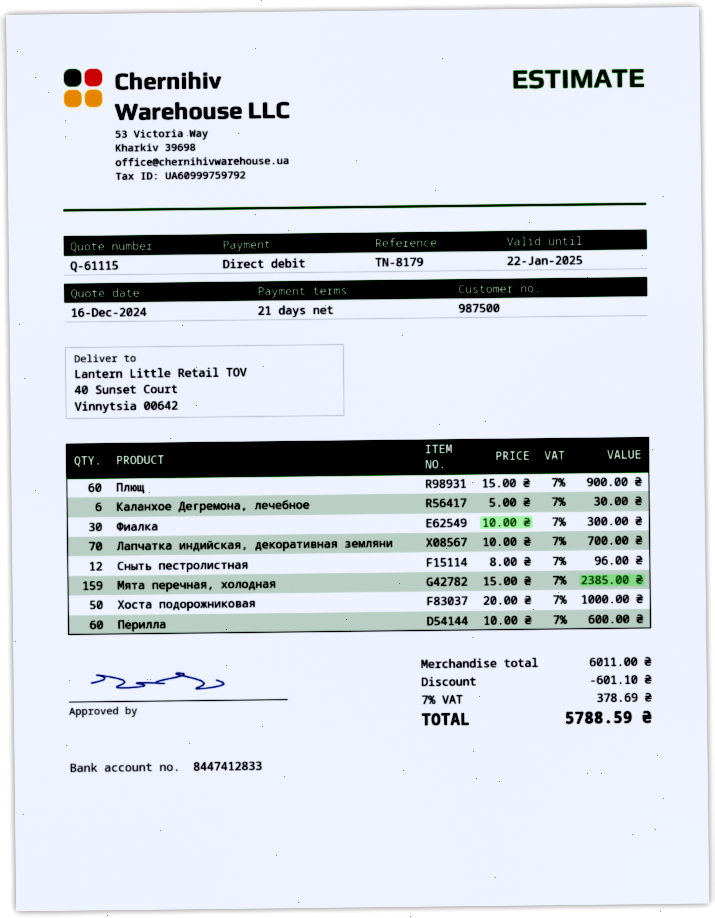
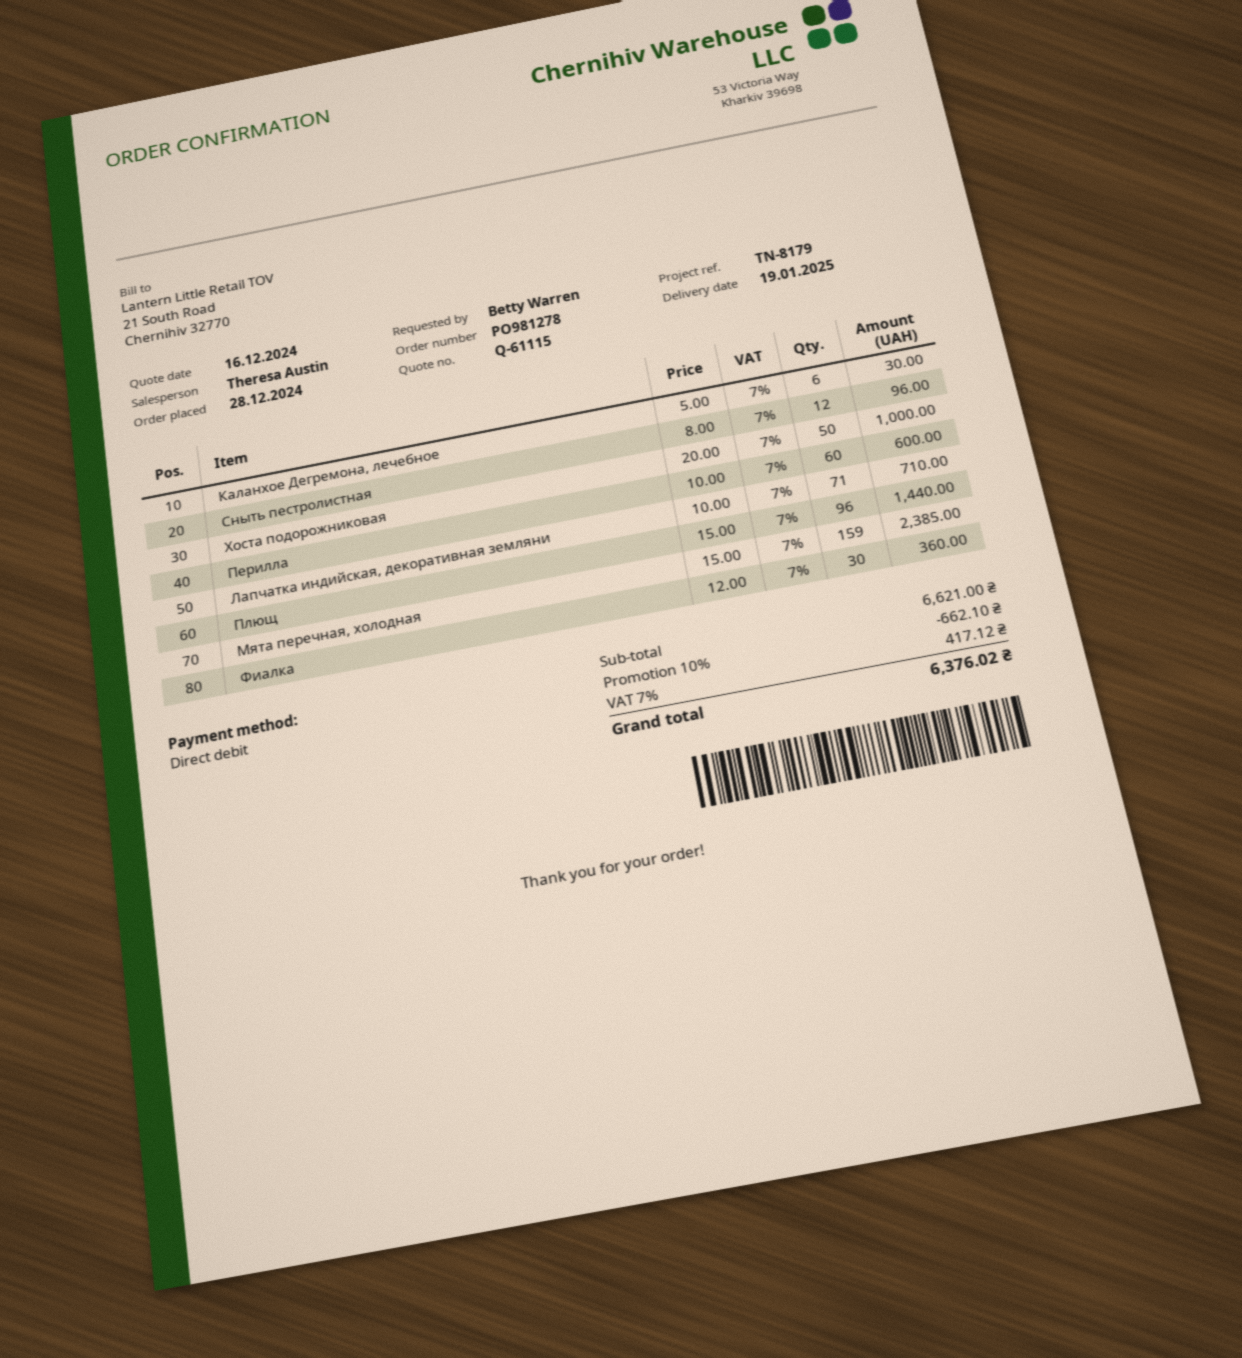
Плющ: 60 x 15.00 = 900.00 -> 96 x 15.00 = 1440.00
Фиалка: 30 x 10.00 = 300.00 -> 30 x 12.00 = 360.00
Лапчатка индийская, декоративная земляни: 70 x 10.00 = 700.00 -> 71 x 10.00 = 710.00
subtotal: 6011.00 -> 6621.00
discount: 601.10 -> 662.10
tax: 7% = 378.69 -> 7% = 417.12
total: 5788.59 -> 6376.02

